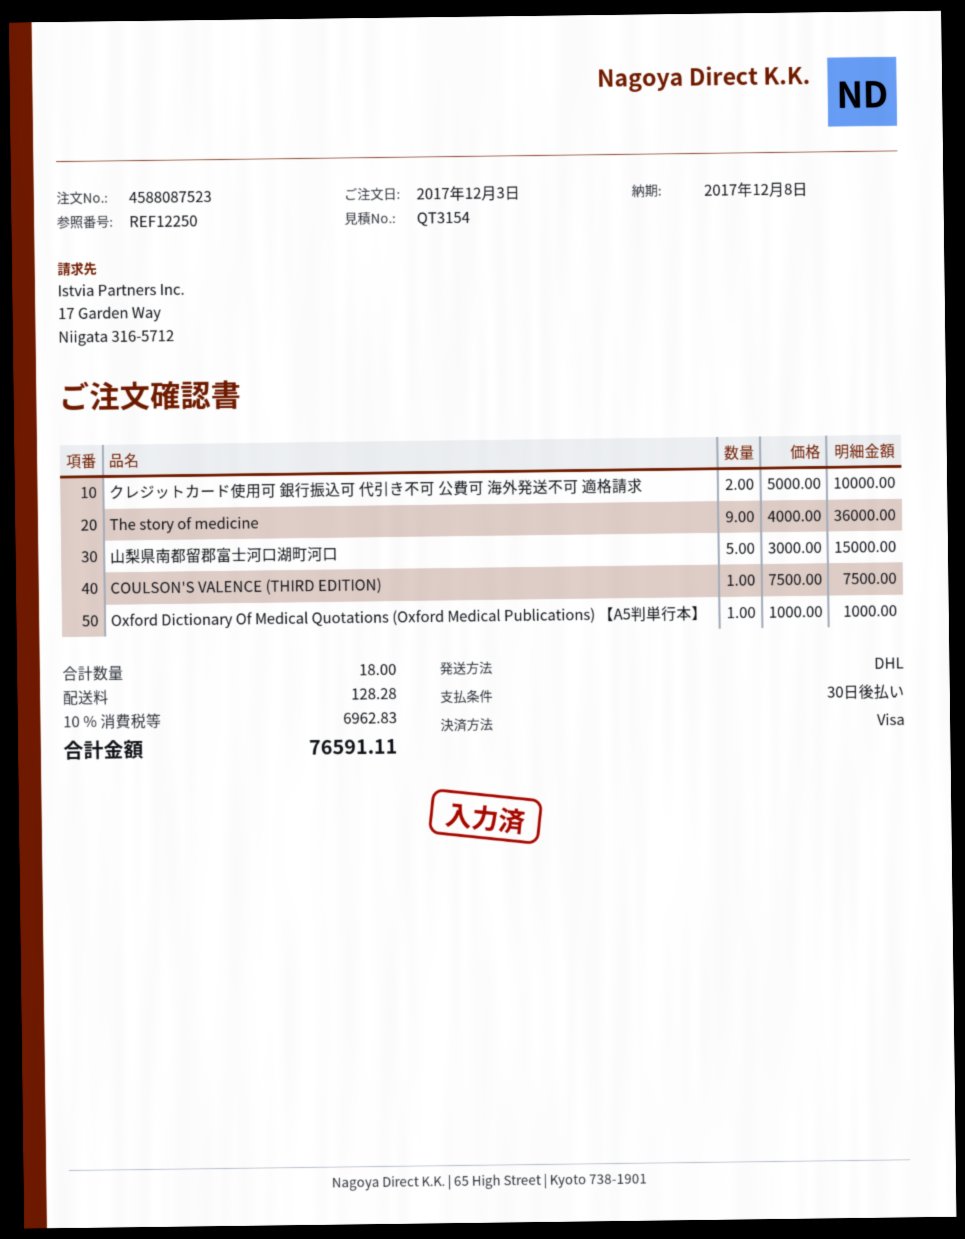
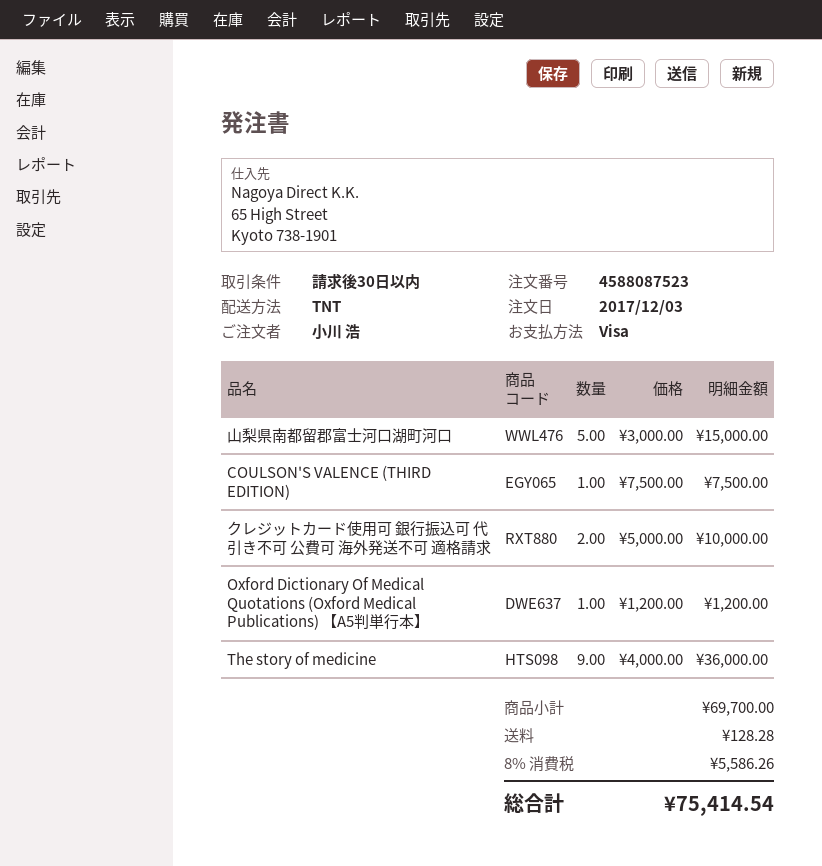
shipping method: DHL -> TNT
Oxford Dictionary Of Medical Quotations (Oxford Medical Publications) 【A5判単行本】: 1 x 1000.00 = 1000.00 -> 1 x 1200.00 = 1200.00
tax: 10% = 6962.83 -> 8% = 5586.26
total: 76591.11 -> 75414.54

